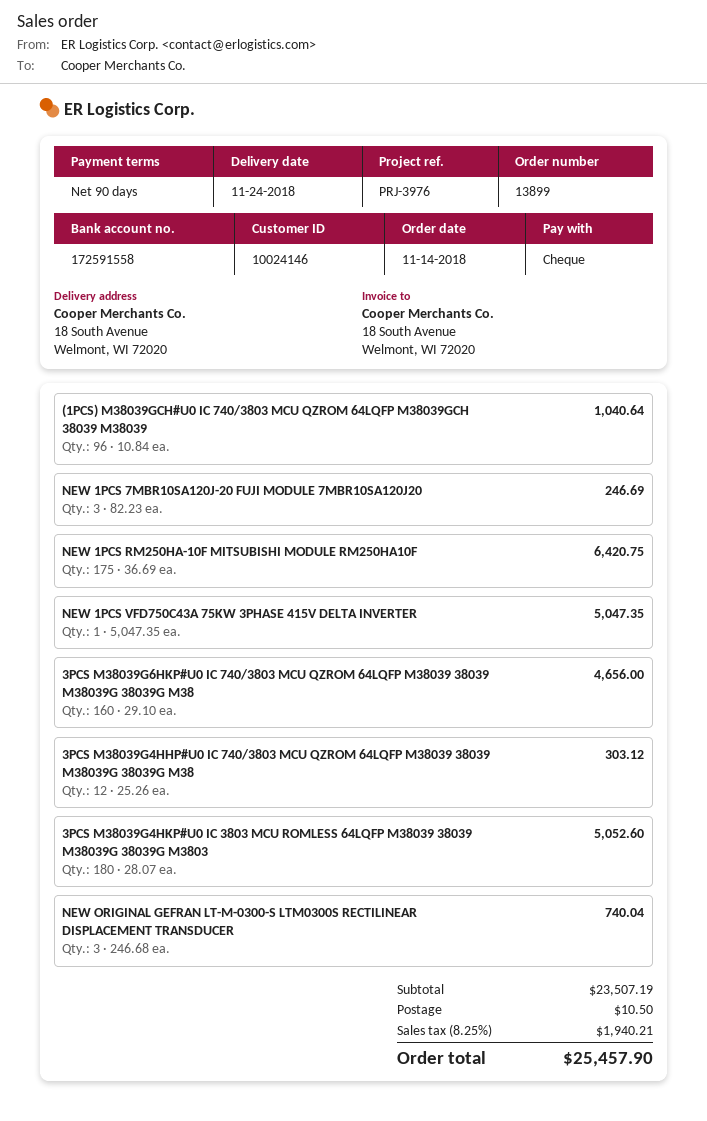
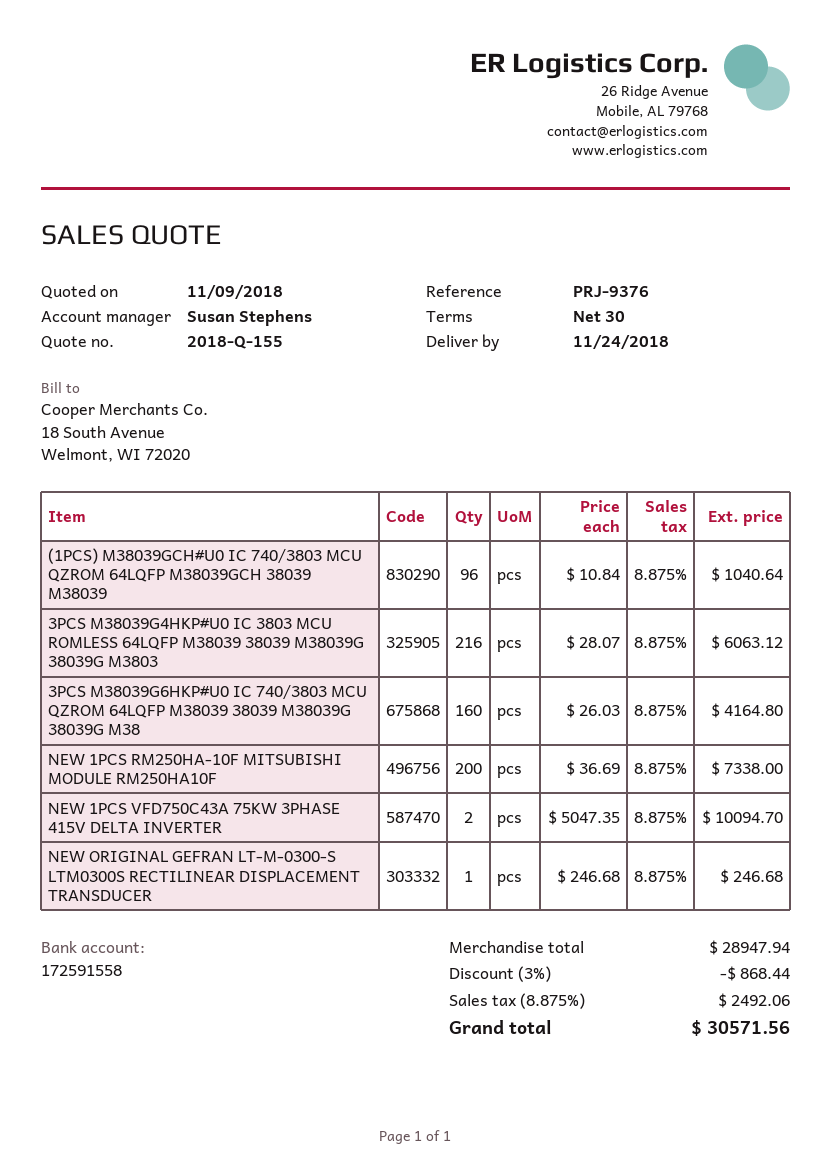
payment terms: 90 days -> 30 days
reference: PRJ-3976 -> PRJ-9376
NEW 1PCS 7MBR10SA120J-20 FUJI MODULE 7MBR10SA120J20: 3 x 82.23 = 246.69 -> none
NEW 1PCS RM250HA-10F MITSUBISHI MODULE RM250HA10F: 175 x 36.69 = 6420.75 -> 200 x 36.69 = 7338.00
NEW 1PCS VFD750C43A 75KW 3PHASE 415V DELTA INVERTER: 1 x 5047.35 = 5047.35 -> 2 x 5047.35 = 10094.70
3PCS M38039G6HKP#U0 IC 740/3803 MCU QZROM 64LQFP M38039 38039 M38039G 38039G M38: 160 x 29.10 = 4656.00 -> 160 x 26.03 = 4164.80
3PCS M38039G4HHP#U0 IC 740/3803 MCU QZROM 64LQFP M38039 38039 M38039G 38039G M38: 12 x 25.26 = 303.12 -> none
3PCS M38039G4HKP#U0 IC 3803 MCU ROMLESS 64LQFP M38039 38039 M38039G 38039G M3803: 180 x 28.07 = 5052.60 -> 216 x 28.07 = 6063.12
NEW ORIGINAL GEFRAN LT-M-0300-S LTM0300S RECTILINEAR DISPLACEMENT TRANSDUCER: 3 x 246.68 = 740.04 -> 1 x 246.68 = 246.68
subtotal: 23507.19 -> 28947.94
discount: none -> 3% = 868.44
shipping: 10.50 -> none
tax: 8.25% = 1940.21 -> 8.875% = 2492.06
total: 25457.90 -> 30571.56

